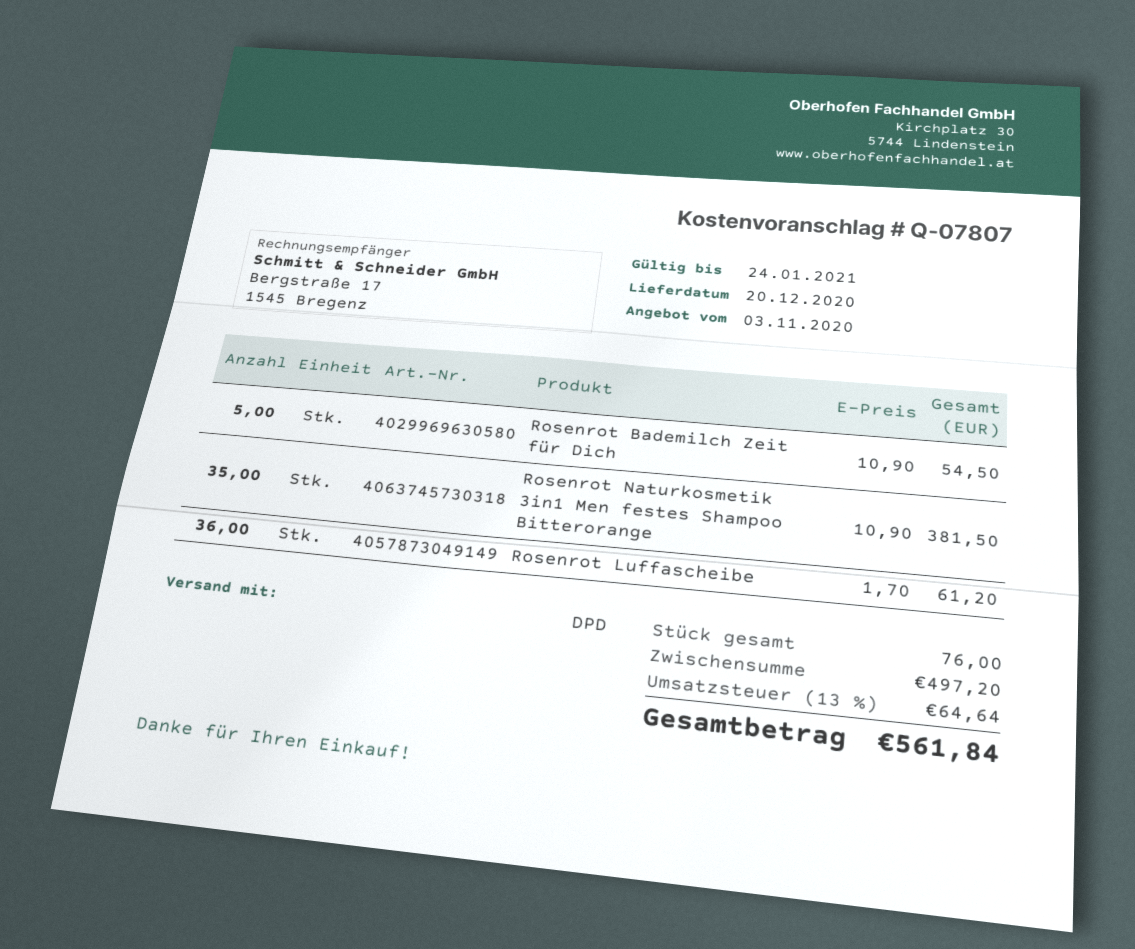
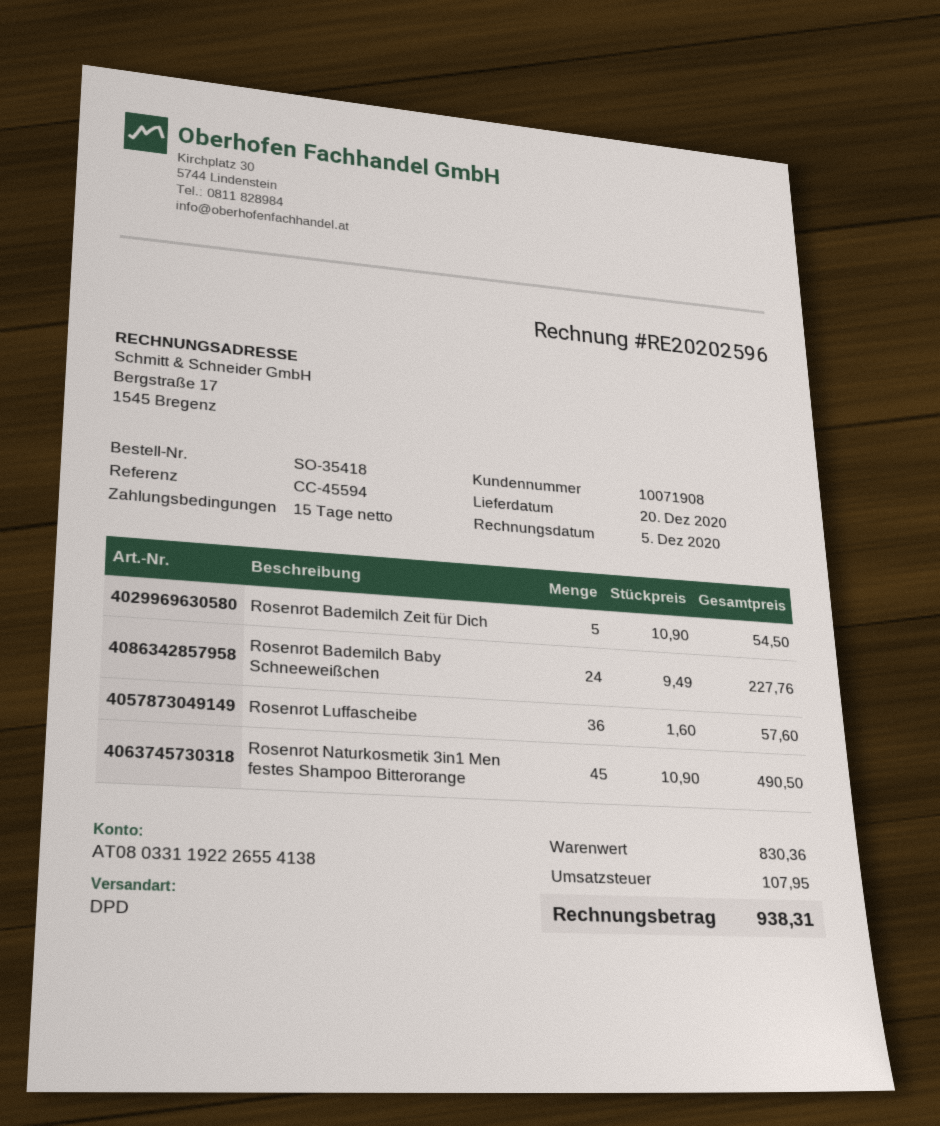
Rosenrot Naturkosmetik 3in1 Men festes Shampoo Bitterorange: 35 x 10.90 = 381.50 -> 45 x 10.90 = 490.50
Rosenrot Luffascheibe: 36 x 1.70 = 61.20 -> 36 x 1.60 = 57.60
Rosenrot Bademilch Baby Schneeweißchen: none -> 24 x 9.49 = 227.76
subtotal: 497.20 -> 830.36
tax: 64.64 -> 107.95
total: 561.84 -> 938.31

